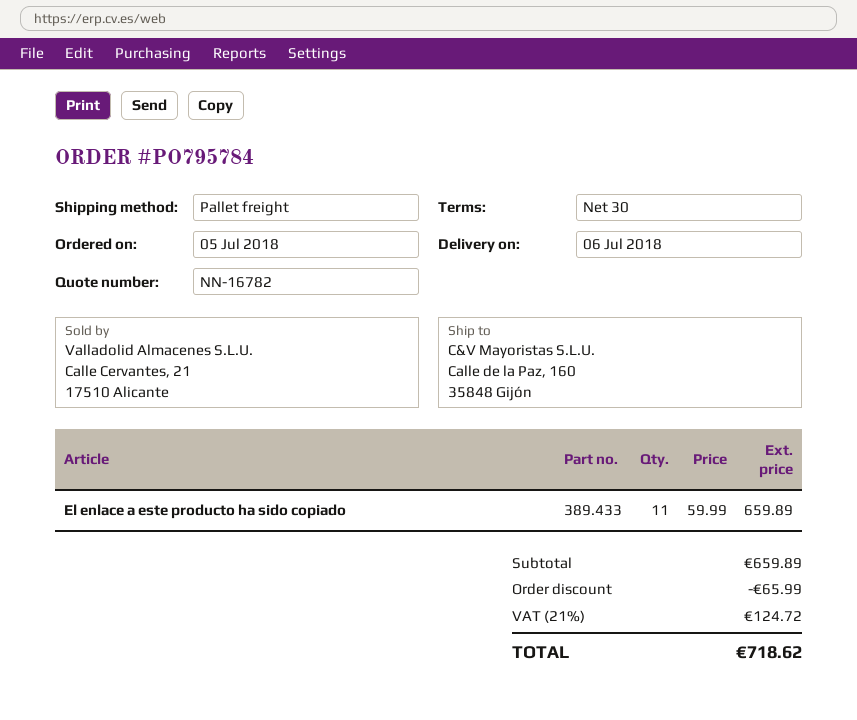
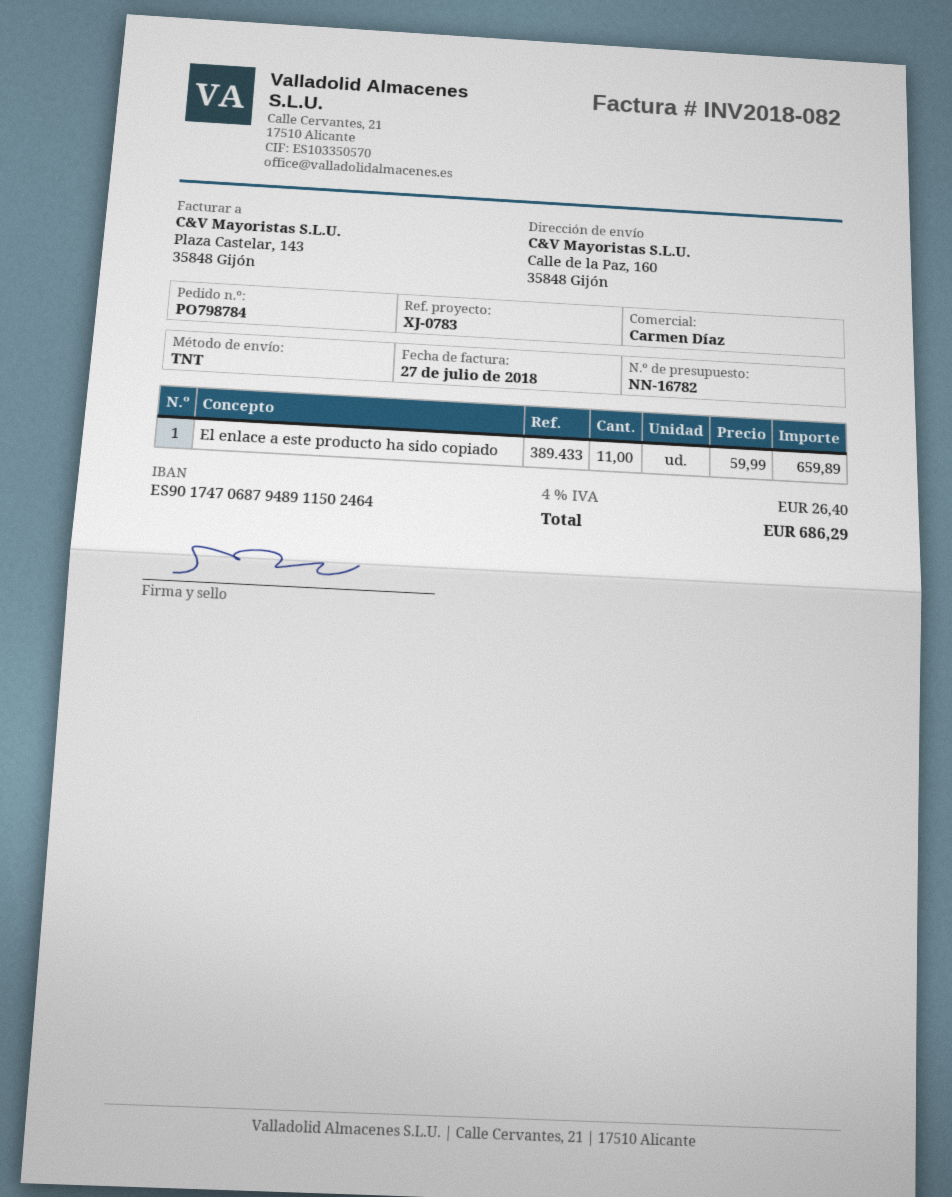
order number: PO795784 -> PO798784
shipping method: pallet freight -> TNT
discount: 65.99 -> none
tax: 21% = 124.72 -> 4% = 26.40
total: 718.62 -> 686.29

